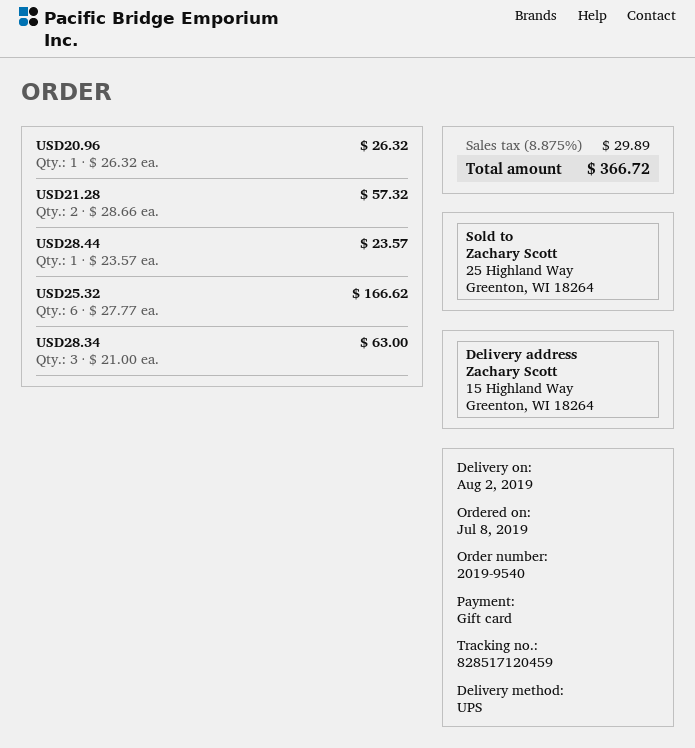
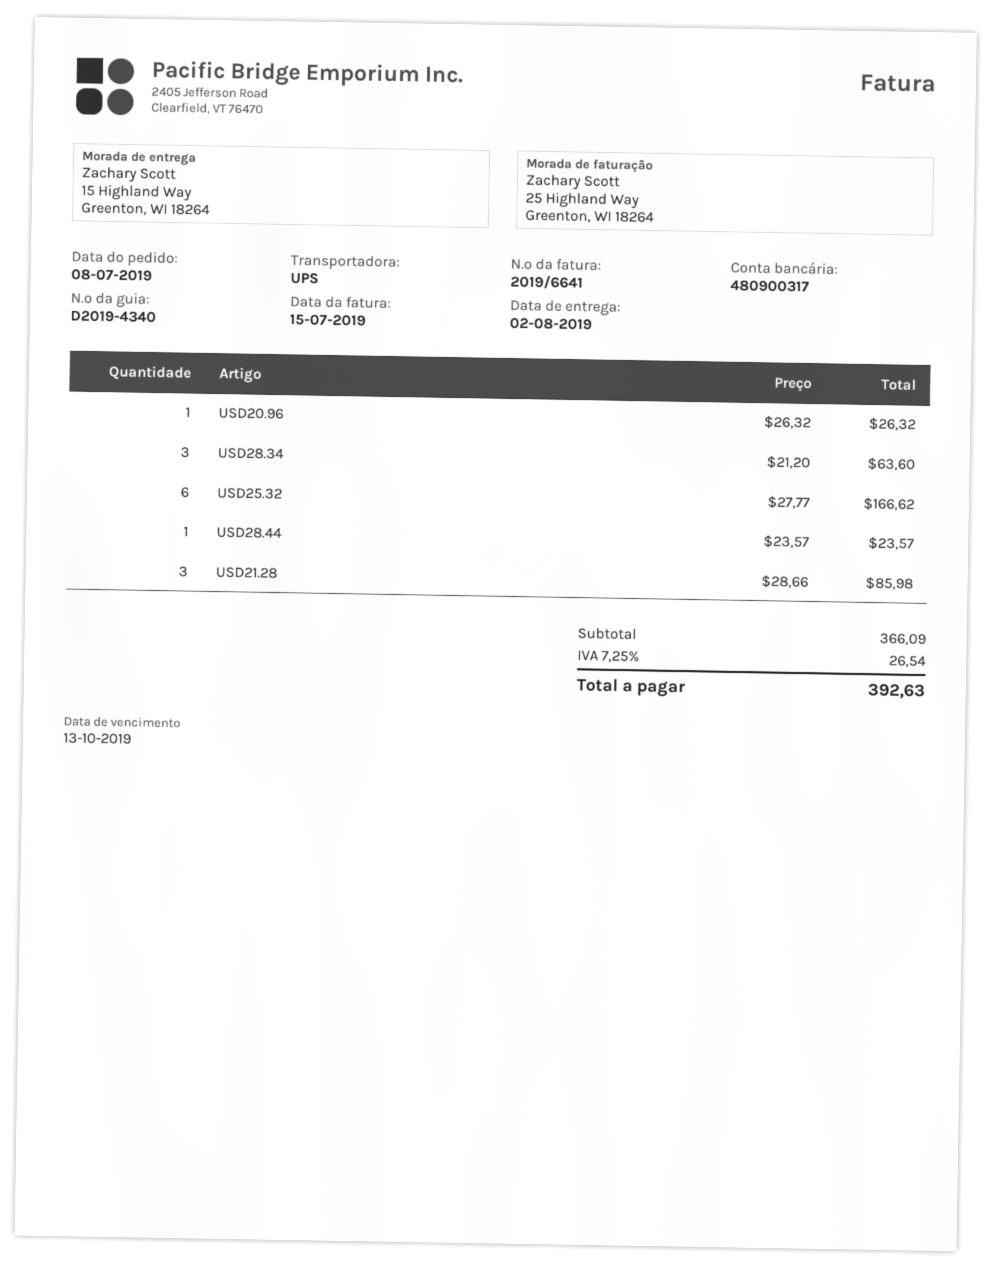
USD21.28: 2 x 28.66 = 57.32 -> 3 x 28.66 = 85.98
USD28.34: 3 x 21.00 = 63.00 -> 3 x 21.20 = 63.60
tax: 8.875% = 29.89 -> 7.25% = 26.54
total: 366.72 -> 392.63

